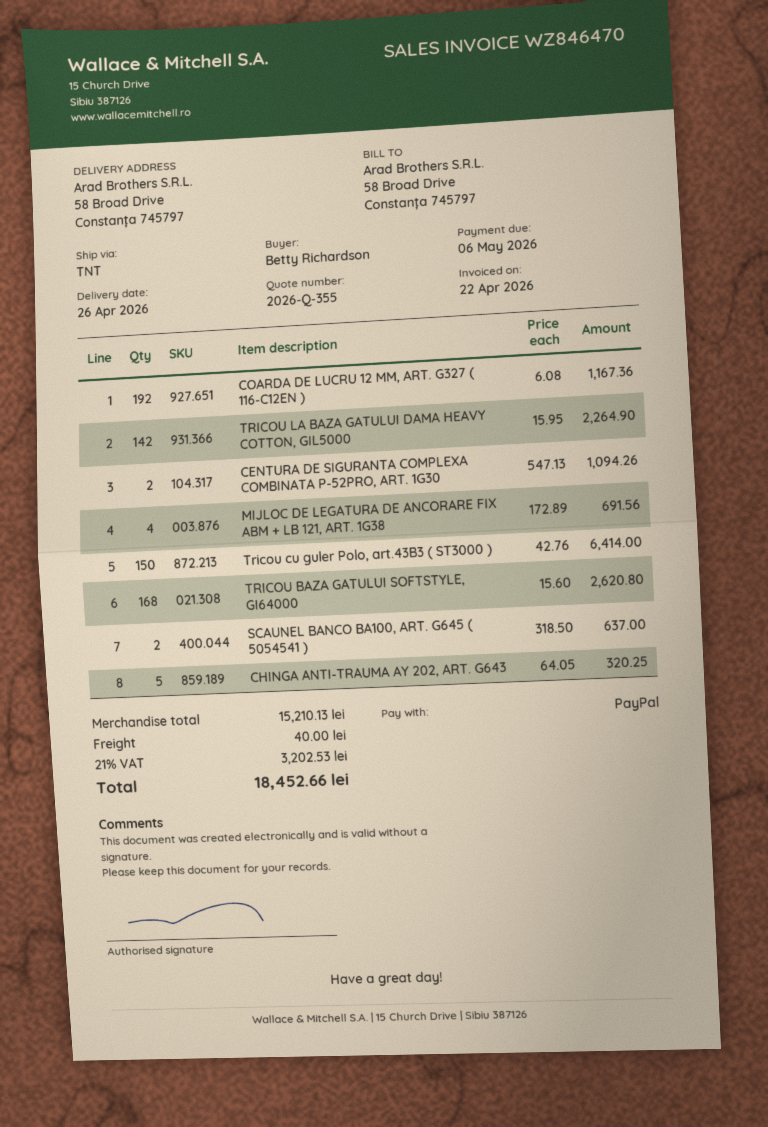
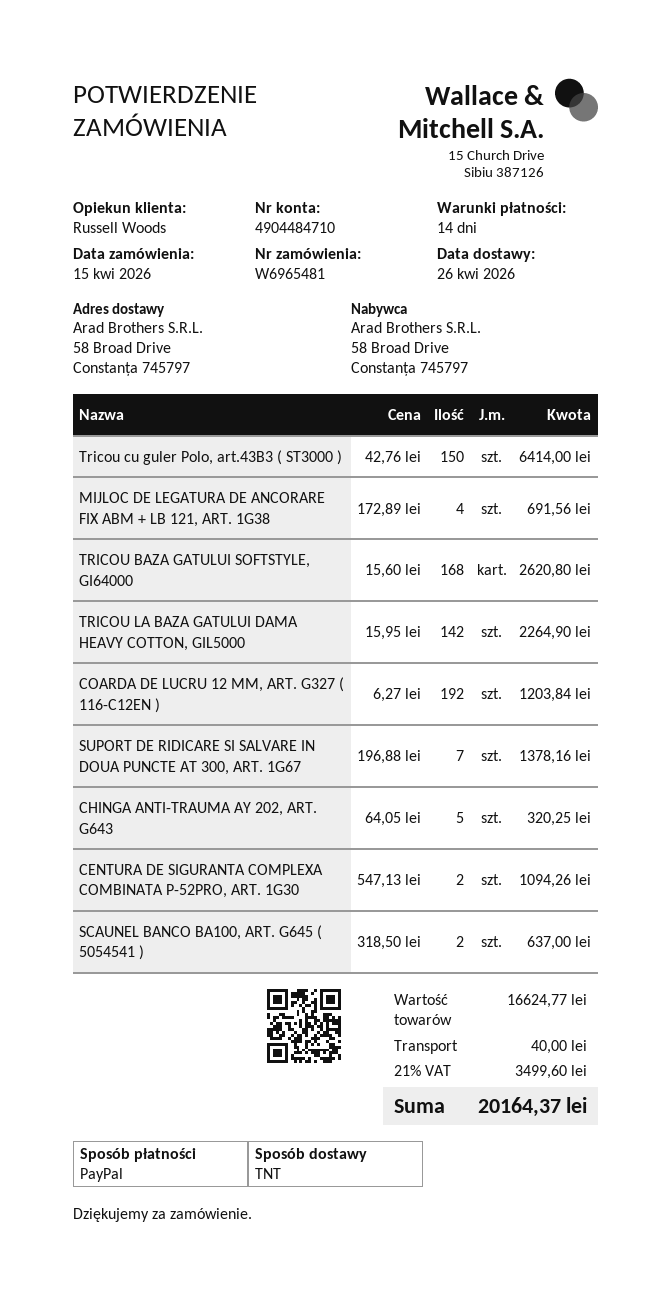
COARDA DE LUCRU 12 MM, ART. G327 ( 116-C12EN ): 192 x 6.08 = 1167.36 -> 192 x 6.27 = 1203.84
SUPORT DE RIDICARE SI SALVARE IN DOUA PUNCTE AT 300, ART. 1G67: none -> 7 x 196.88 = 1378.16
subtotal: 15210.13 -> 16624.77
tax: 21% = 3202.53 -> 21% = 3499.60
total: 18452.66 -> 20164.37

